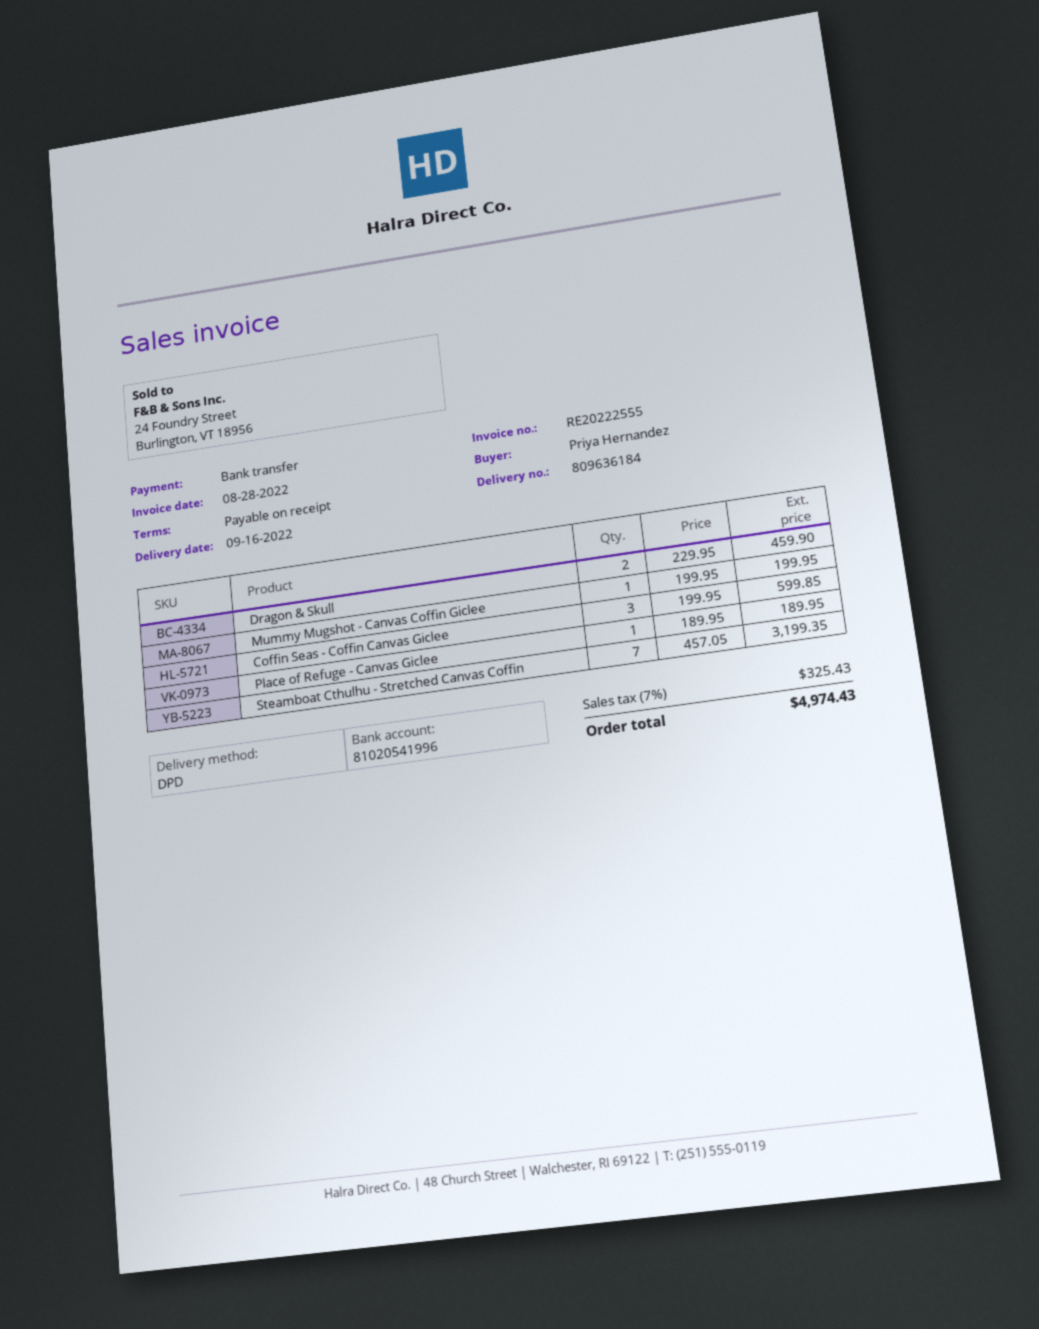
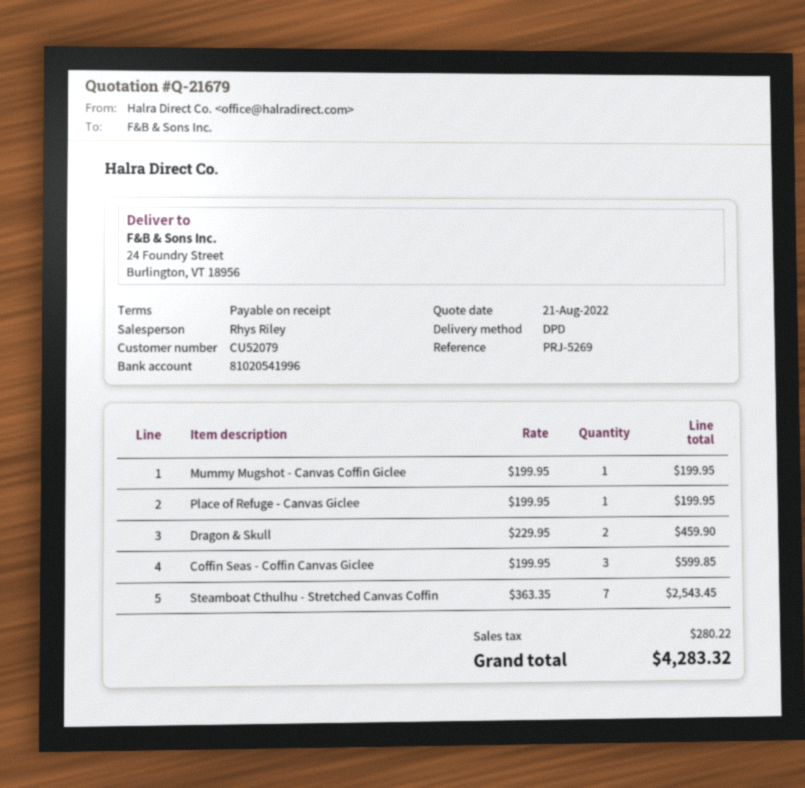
Place of Refuge - Canvas Giclee: 1 x 189.95 = 189.95 -> 1 x 199.95 = 199.95
Steamboat Cthulhu - Stretched Canvas Coffin: 7 x 457.05 = 3199.35 -> 7 x 363.35 = 2543.45
tax: 325.43 -> 280.22
total: 4974.43 -> 4283.32

